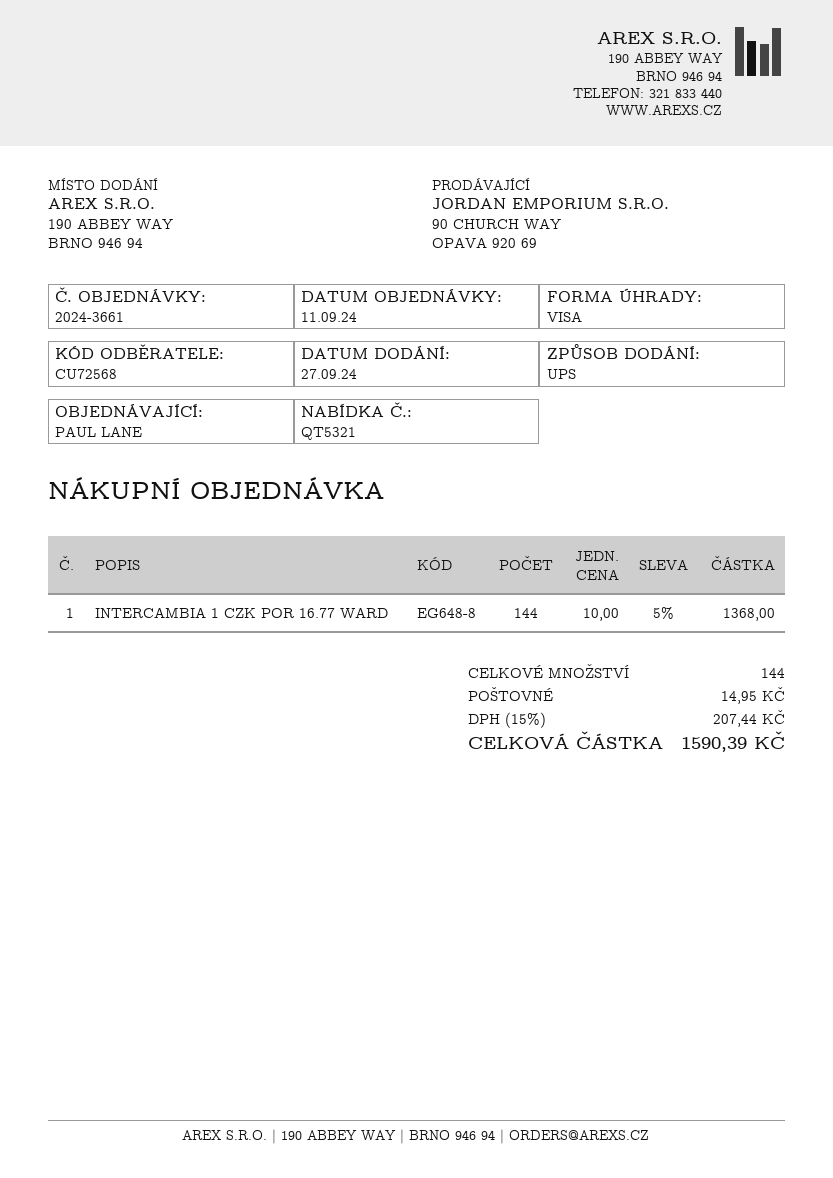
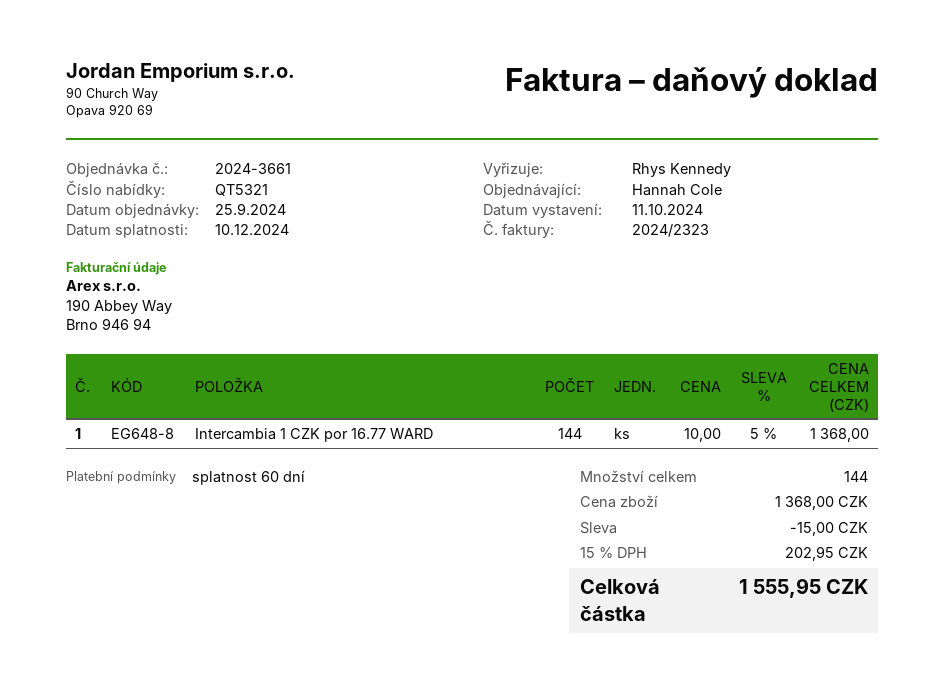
order date: 2024-09-11 -> 2024-09-25
ordered by: PAUL LANE -> Hannah Cole
discount: none -> 15.00
shipping: 14.95 -> none
tax: 15% = 207.44 -> 15% = 202.95
total: 1590.39 -> 1555.95

